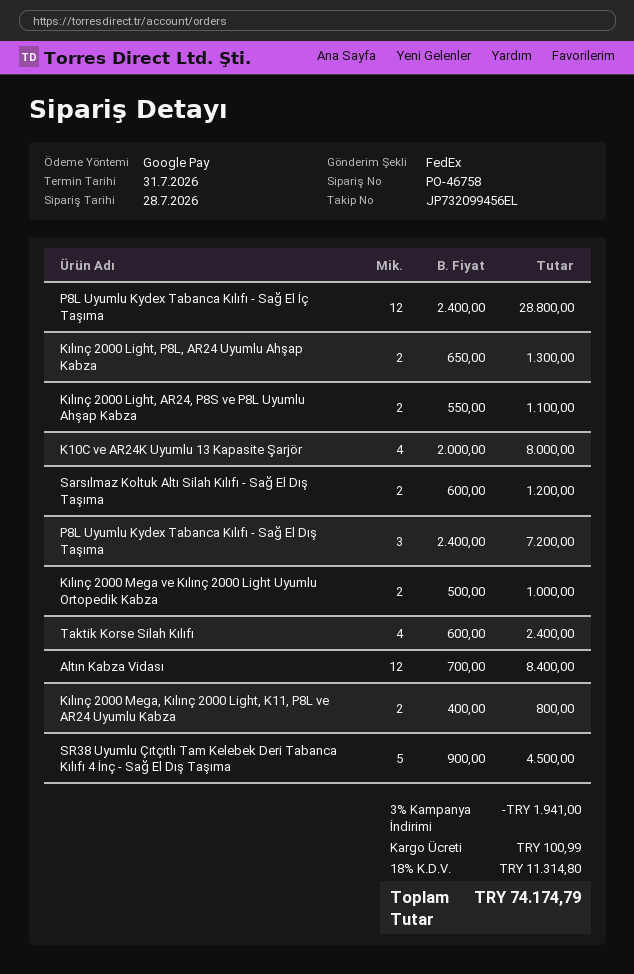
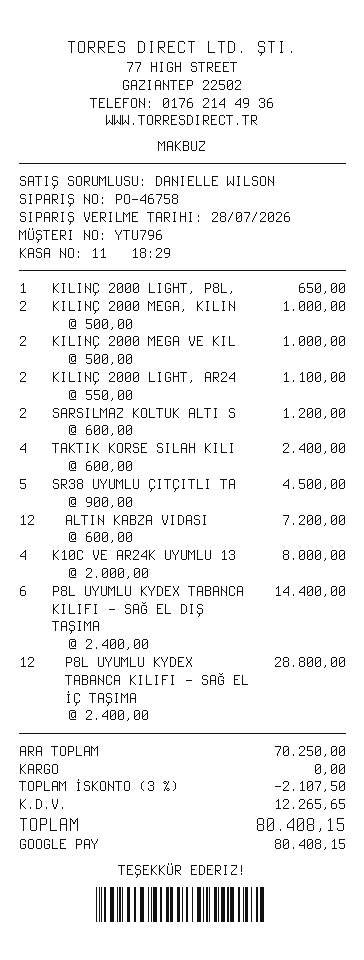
Kılınç 2000 Light, P8L, AR24 Uyumlu Ahşap Kabza: 2 x 650.00 = 1300.00 -> 1 x 650.00 = 650.00
P8L Uyumlu Kydex Tabanca Kılıfı - Sağ El Dış Taşıma: 3 x 2400.00 = 7200.00 -> 6 x 2400.00 = 14400.00
Altın Kabza Vidası: 12 x 700.00 = 8400.00 -> 12 x 600.00 = 7200.00
Kılınç 2000 Mega, Kılınç 2000 Light, K11, P8L ve AR24 Uyumlu Kabza: 2 x 400.00 = 800.00 -> 2 x 500.00 = 1000.00
discount: 3% = 1941.00 -> 3% = 2107.50
shipping: 100.99 -> 0.00
tax: 11314.80 -> 12265.65
total: 74174.79 -> 80408.15

